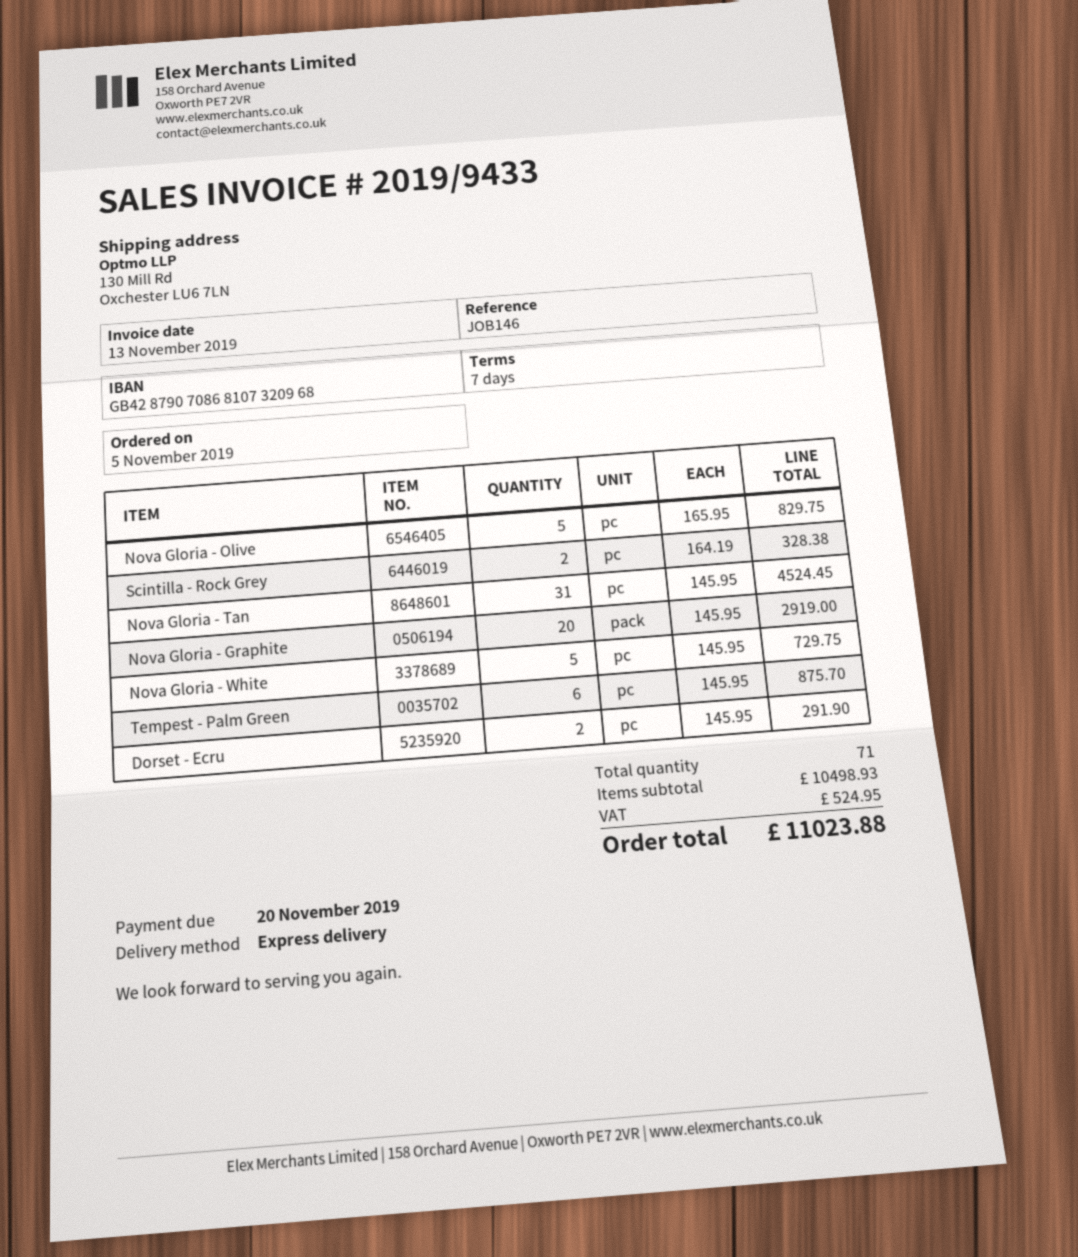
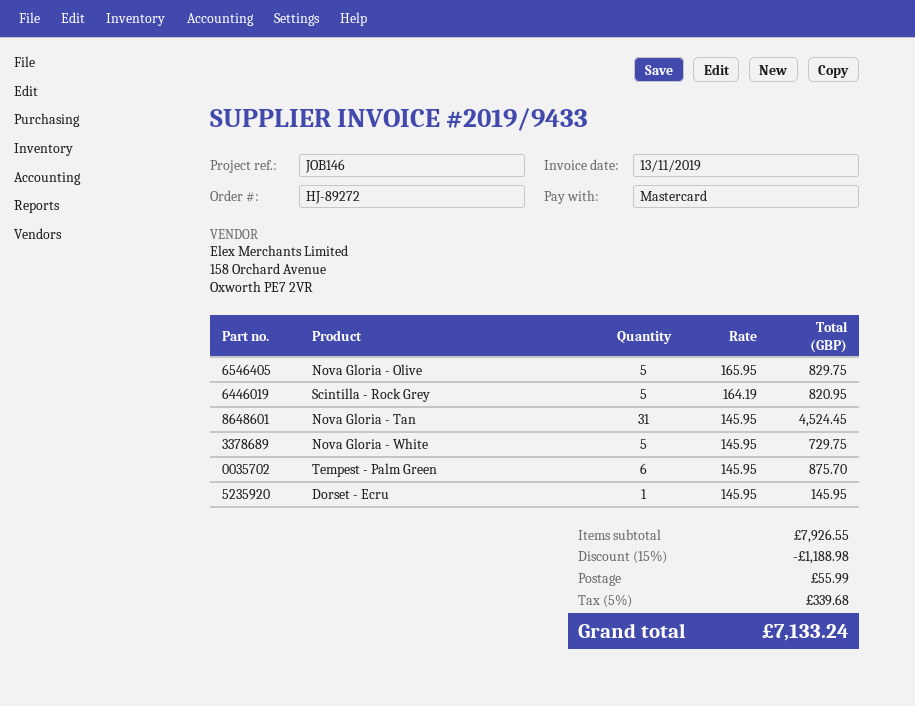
Scintilla - Rock Grey: 2 x 164.19 = 328.38 -> 5 x 164.19 = 820.95
Nova Gloria - Graphite: 20 x 145.95 = 2919.00 -> none
Dorset - Ecru: 2 x 145.95 = 291.90 -> 1 x 145.95 = 145.95
subtotal: 10498.93 -> 7926.55
discount: none -> 15% = 1188.98
shipping: none -> 55.99
tax: 524.95 -> 339.68
total: 11023.88 -> 7133.24

